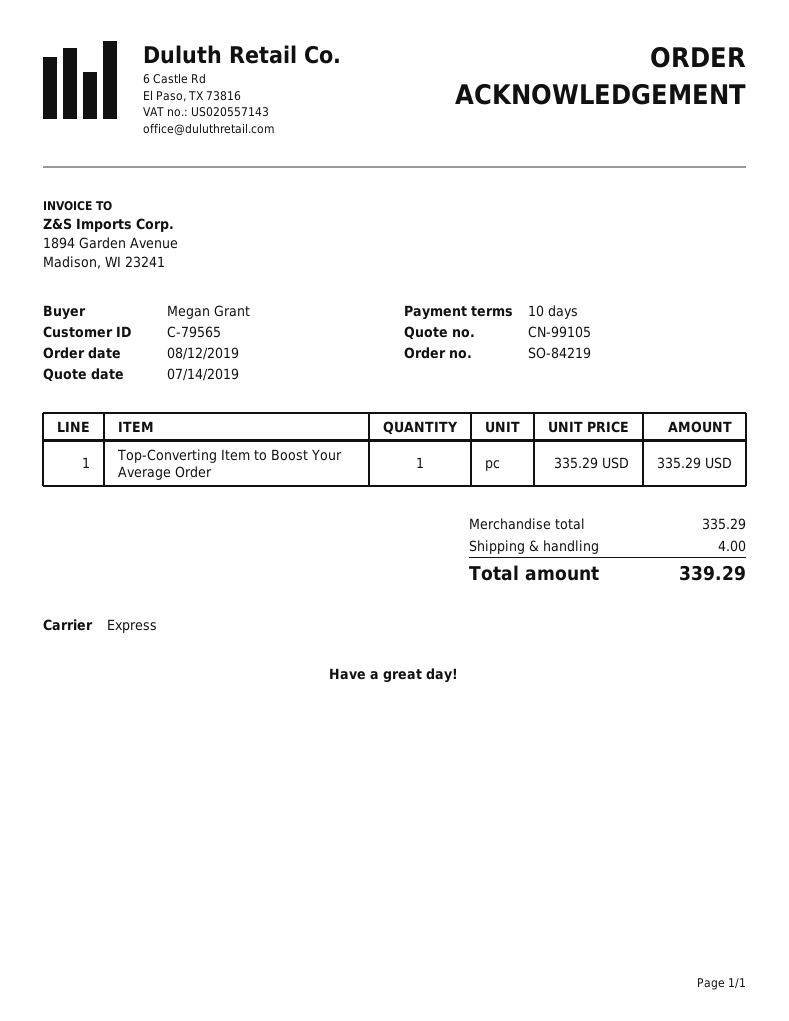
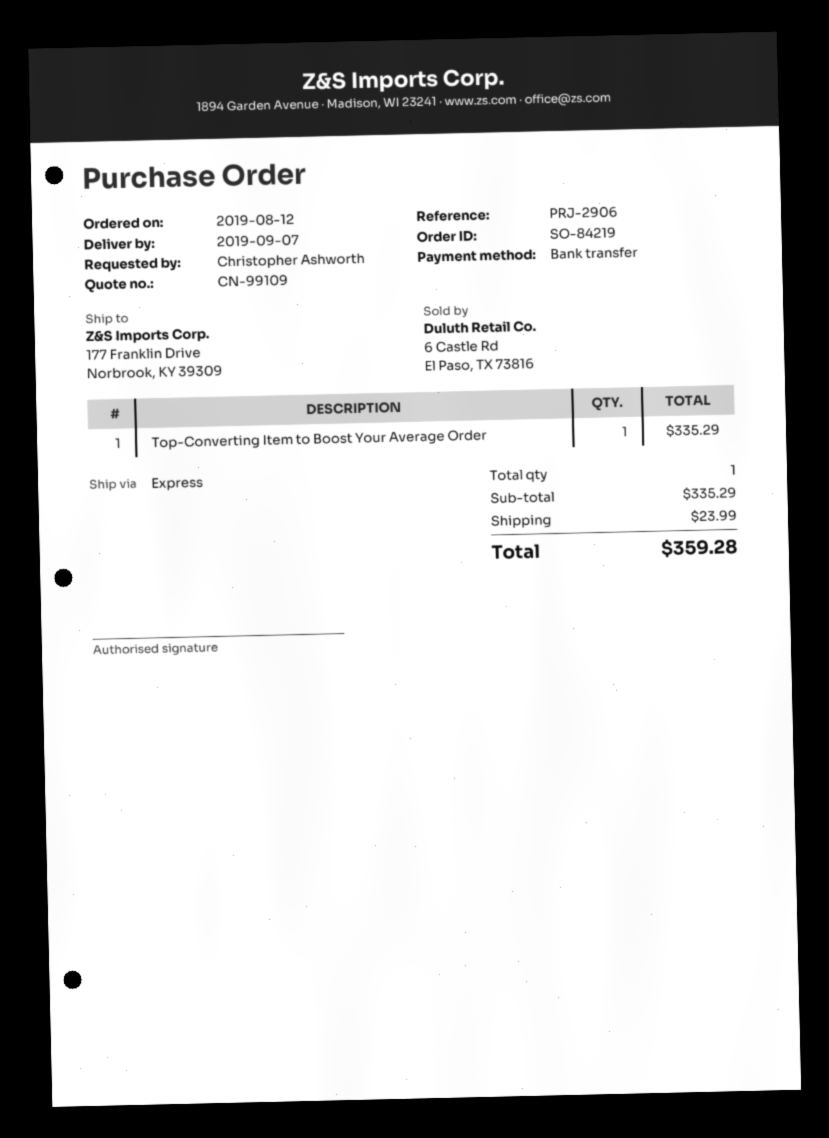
quote number: CN-99105 -> CN-99109
ordered by: Megan Grant -> Christopher Ashworth
shipping: 4.00 -> 23.99
total: 339.29 -> 359.28

